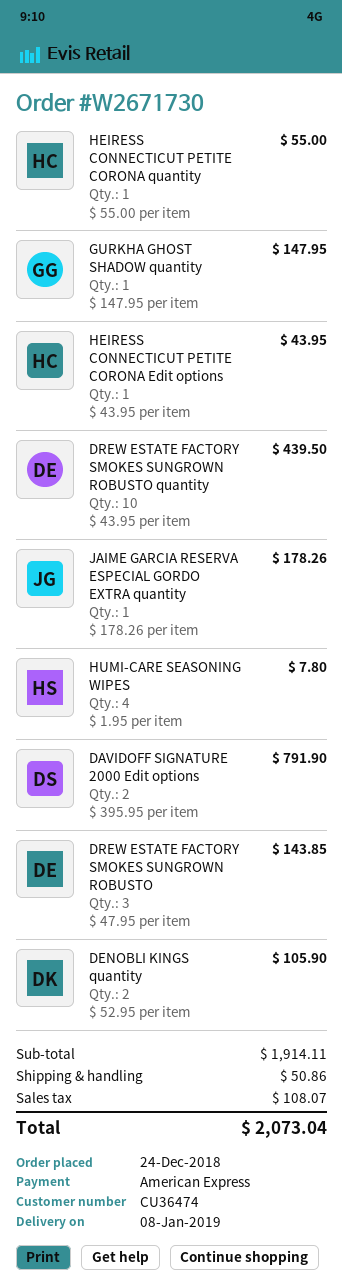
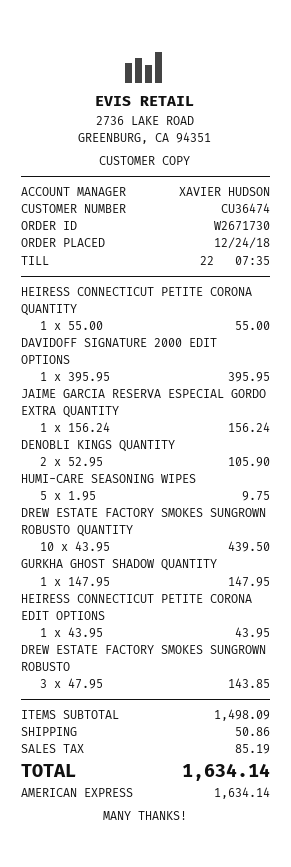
JAIME GARCIA RESERVA ESPECIAL GORDO EXTRA quantity: 1 x 178.26 = 178.26 -> 1 x 156.24 = 156.24
HUMI-CARE SEASONING WIPES: 4 x 1.95 = 7.80 -> 5 x 1.95 = 9.75
DAVIDOFF SIGNATURE 2000 Edit options: 2 x 395.95 = 791.90 -> 1 x 395.95 = 395.95
subtotal: 1914.11 -> 1498.09
tax: 108.07 -> 85.19
total: 2073.04 -> 1634.14

